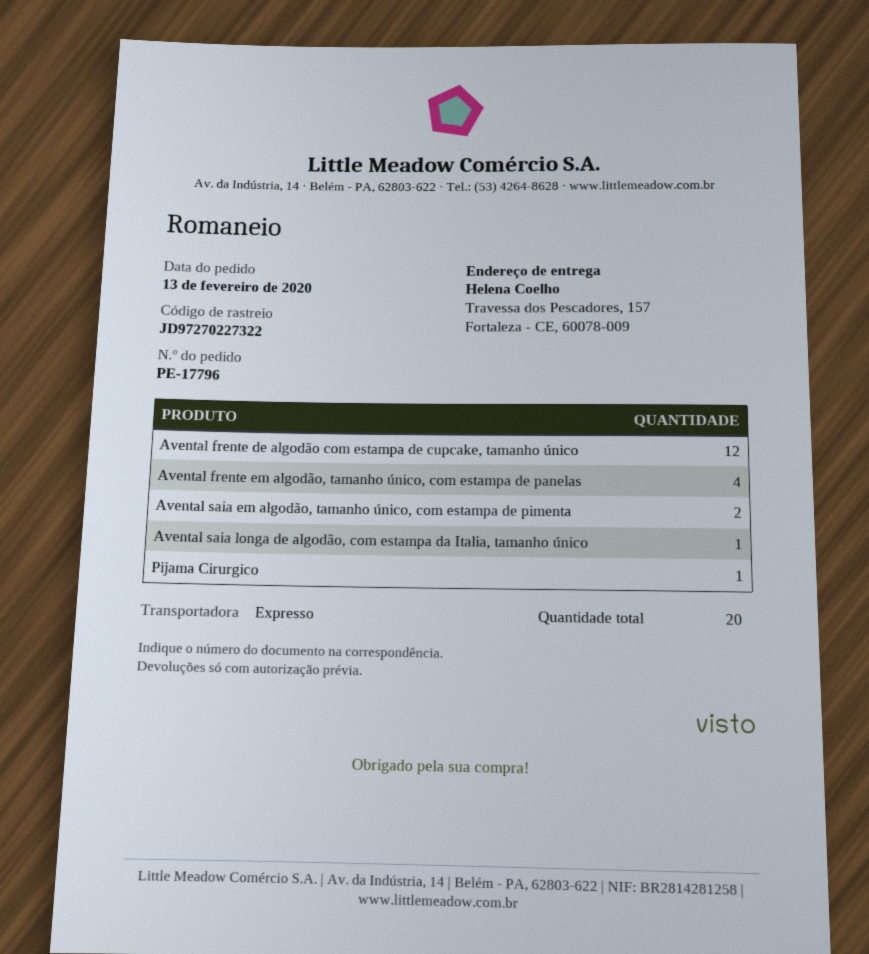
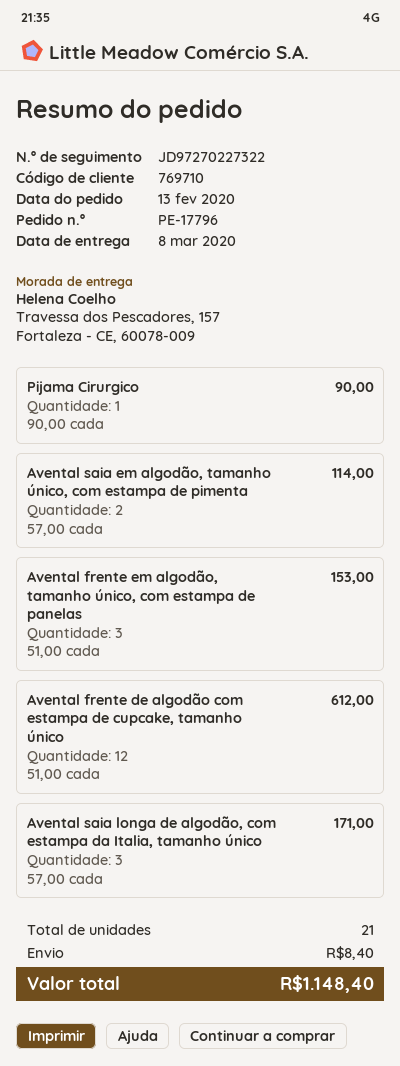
Avental frente em algodão, tamanho único, com estampa de panelas: 4 -> 3
Avental saia longa de algodão, com estampa da Italia, tamanho único: 1 -> 3
total quantity: 20 -> 21

